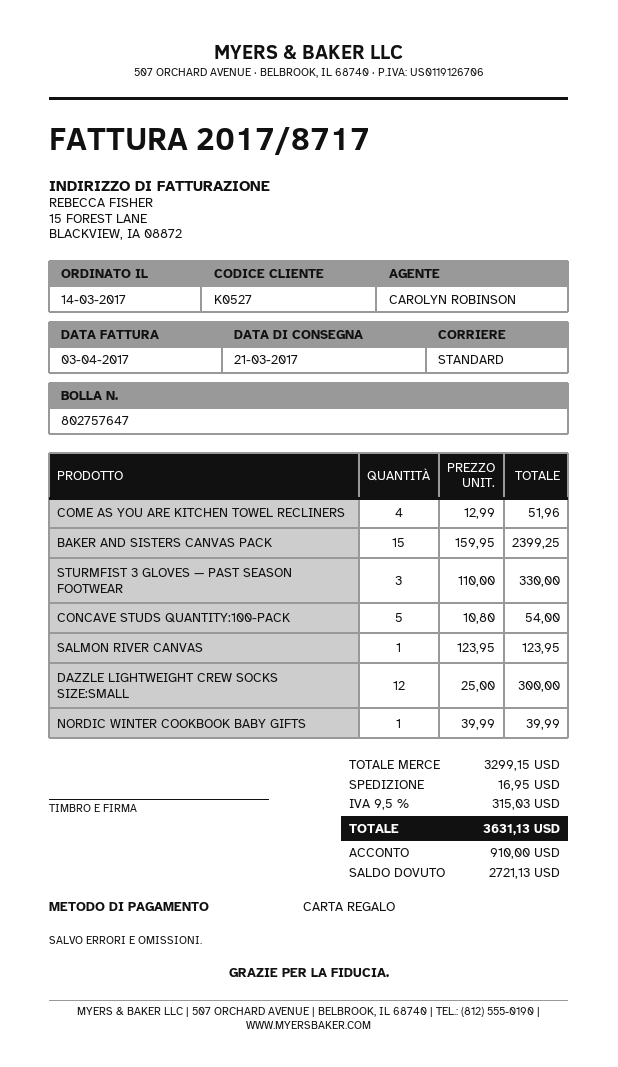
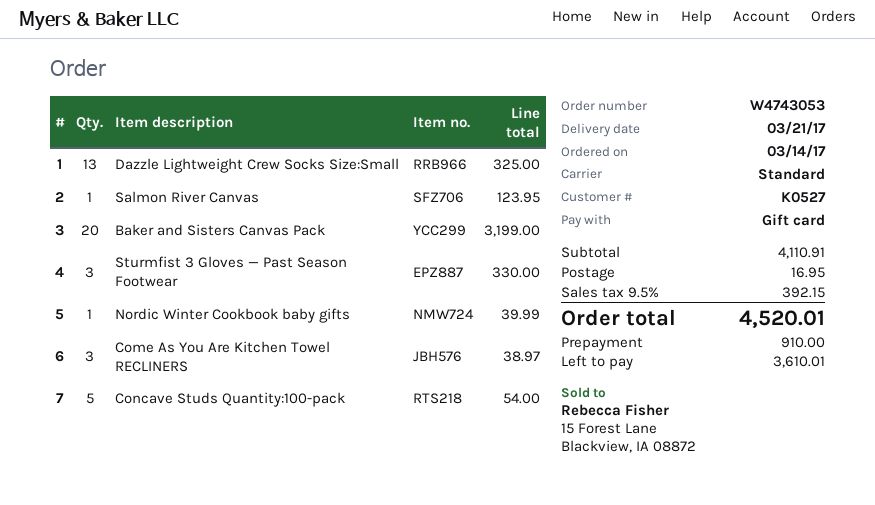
COME AS YOU ARE KITCHEN TOWEL RECLINERS: 4 for 51.96 -> 3 for 38.97
BAKER AND SISTERS CANVAS PACK: 15 for 2399.25 -> 20 for 3199.00
DAZZLE LIGHTWEIGHT CREW SOCKS SIZE:SMALL: 12 for 300.00 -> 13 for 325.00
subtotal: 3299.15 -> 4110.91
tax: 9.5% = 315.03 -> 9.5% = 392.15
total: 3631.13 -> 4520.01
balance: 2721.13 -> 3610.01

